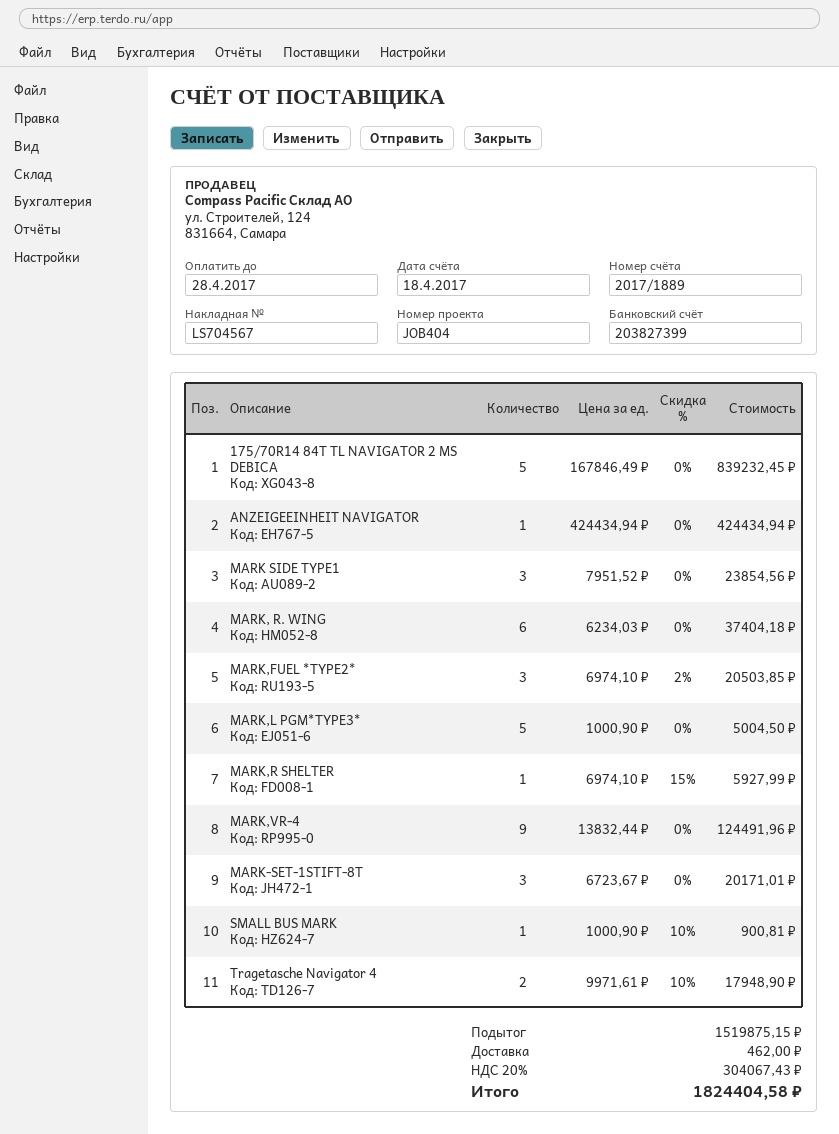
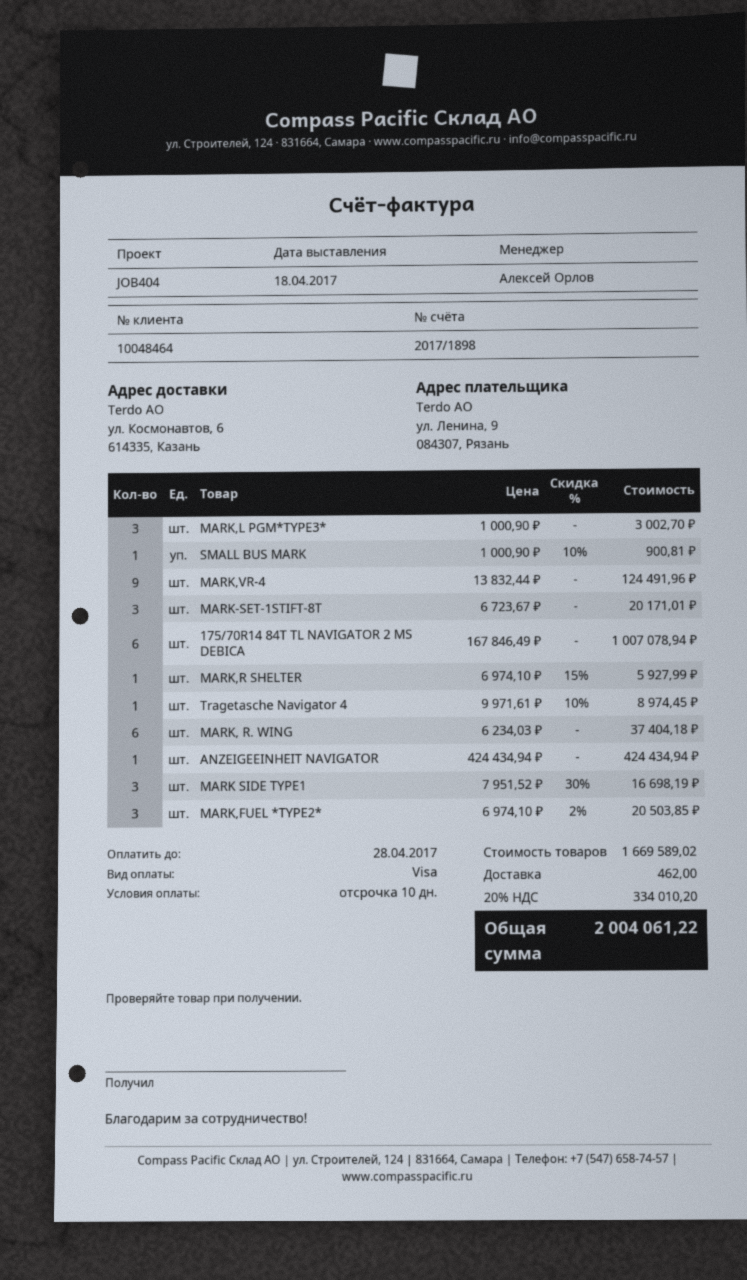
invoice number: 2017/1889 -> 2017/1898
175/70R14 84T TL NAVIGATOR 2 MS DEBICA: 5 x 167846.49 = 839232.45 -> 6 x 167846.49 = 1007078.94
MARK SIDE TYPE1: 3 x 7951.52 = 23854.56 -> 3 x 7951.52 - 30% = 16698.19
MARK,L PGM*TYPE3*: 5 x 1000.90 = 5004.50 -> 3 x 1000.90 = 3002.70
Tragetasche Navigator 4: 2 x 9971.61 - 10% = 17948.90 -> 1 x 9971.61 - 10% = 8974.45
subtotal: 1519875.15 -> 1669589.02
tax: 20% = 304067.43 -> 20% = 334010.20
total: 1824404.58 -> 2004061.22

